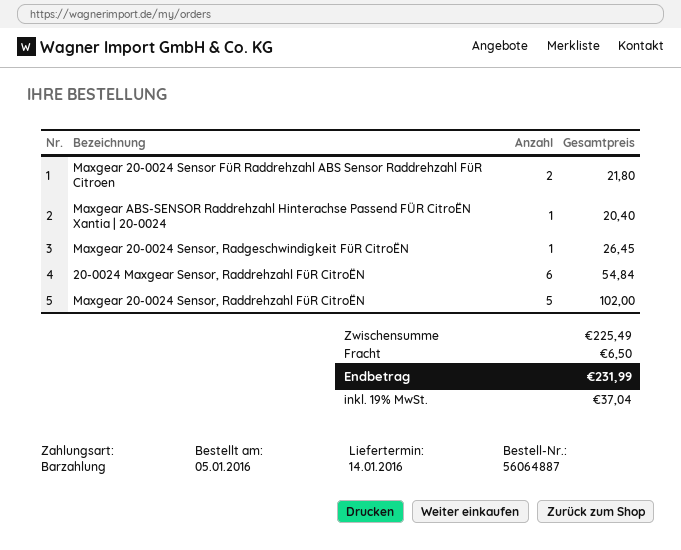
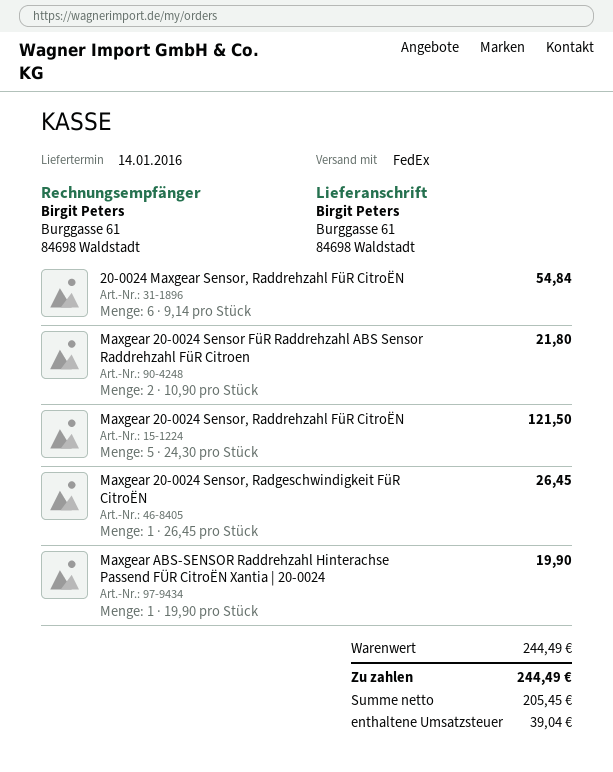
Maxgear ABS-SENSOR Raddrehzahl Hinterachse Passend FÜR CitroËN Xantia | 20-0024: 1 for 20.40 -> 1 for 19.90
Maxgear 20-0024 Sensor, Raddrehzahl FüR CitroËN: 5 for 102.00 -> 5 for 121.50
subtotal: 225.49 -> 244.49
shipping: 6.50 -> none
tax: 37.04 -> 39.04
total: 231.99 -> 244.49

